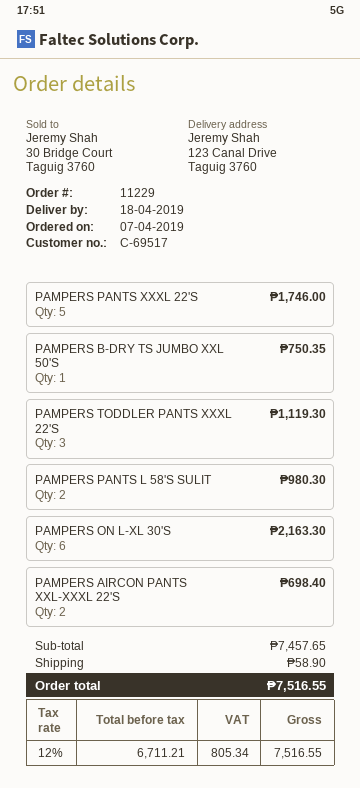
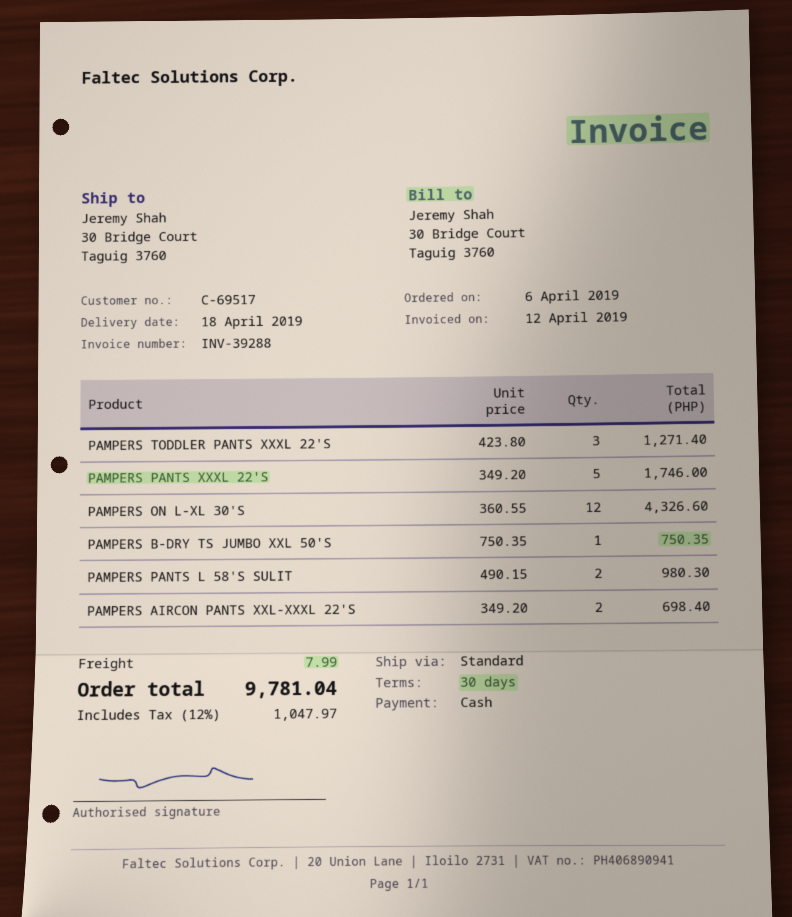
order date: 2019-04-07 -> 2019-04-06
ship to: 123 Canal Drive, Taguig 3760 -> 30 Bridge Court, Taguig 3760
PAMPERS TODDLER PANTS XXXL 22'S: 3 for 1119.30 -> 3 for 1271.40
PAMPERS ON L-XL 30'S: 6 for 2163.30 -> 12 for 4326.60
shipping: 58.90 -> 7.99
tax: 12% = 805.34 -> 12% = 1047.97
total: 7516.55 -> 9781.04

